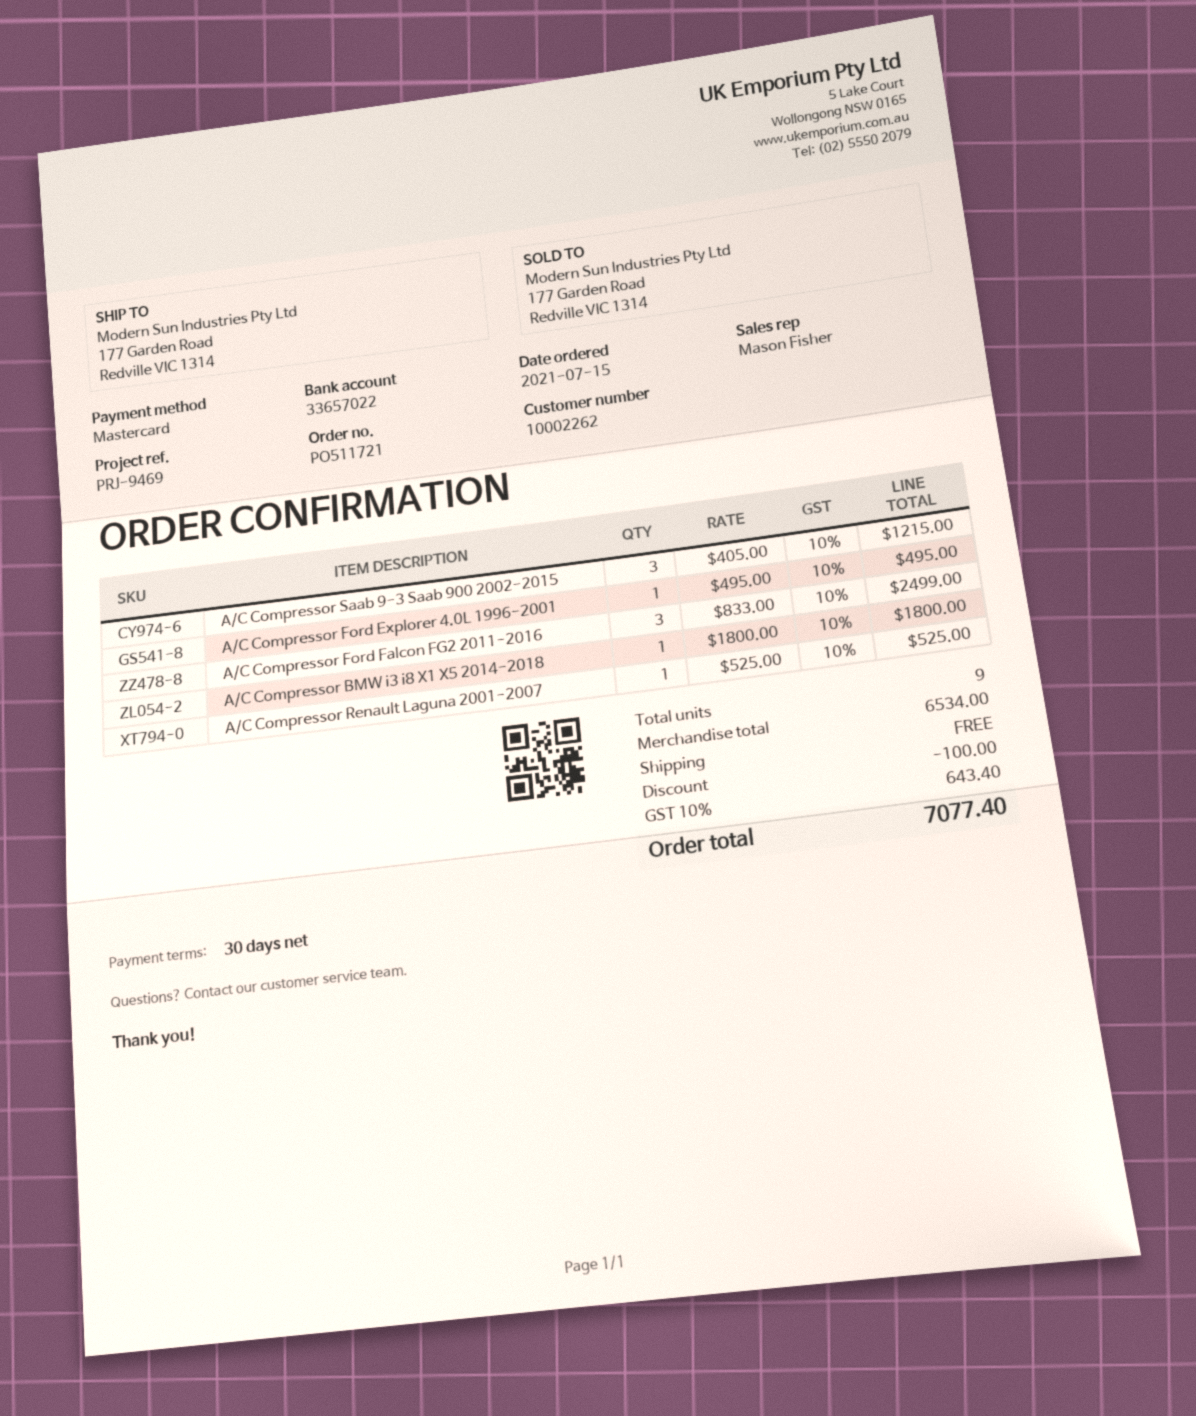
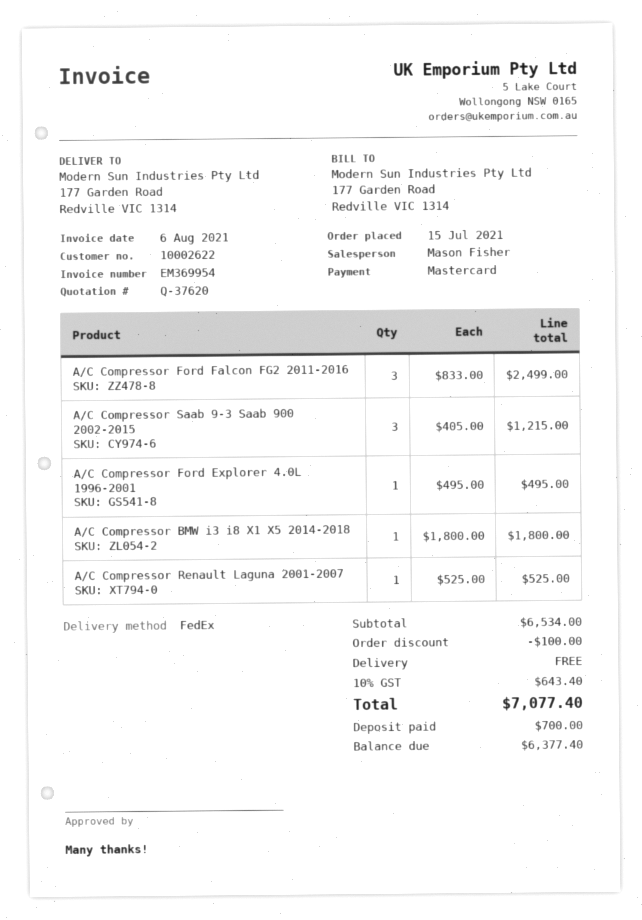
customer number: 10002262 -> 10002622

